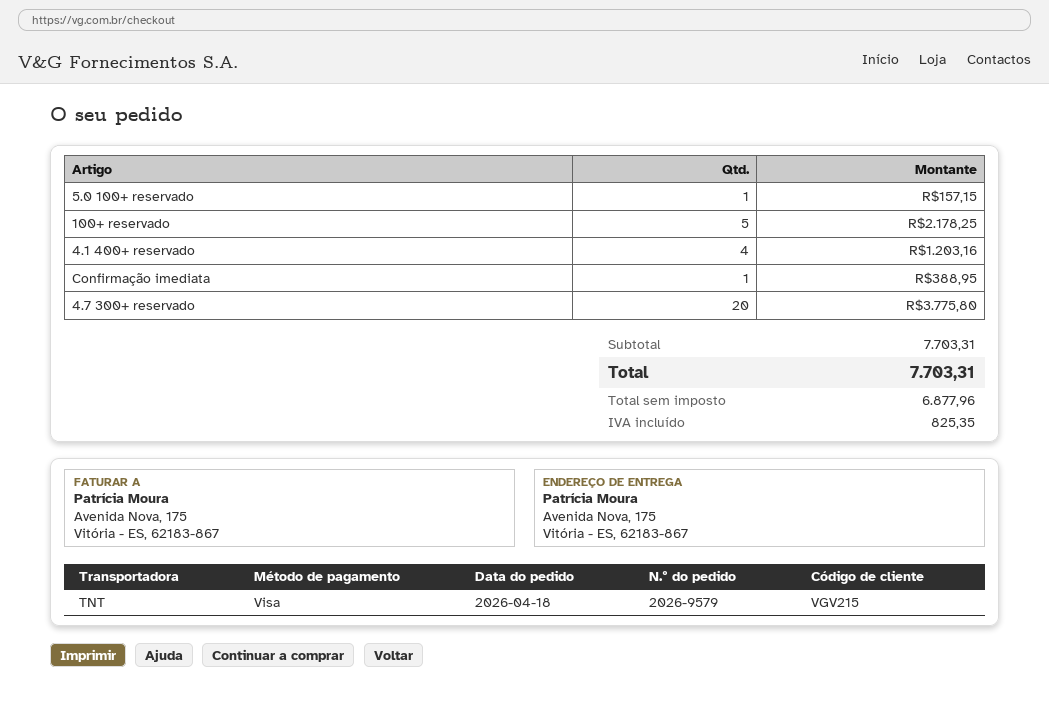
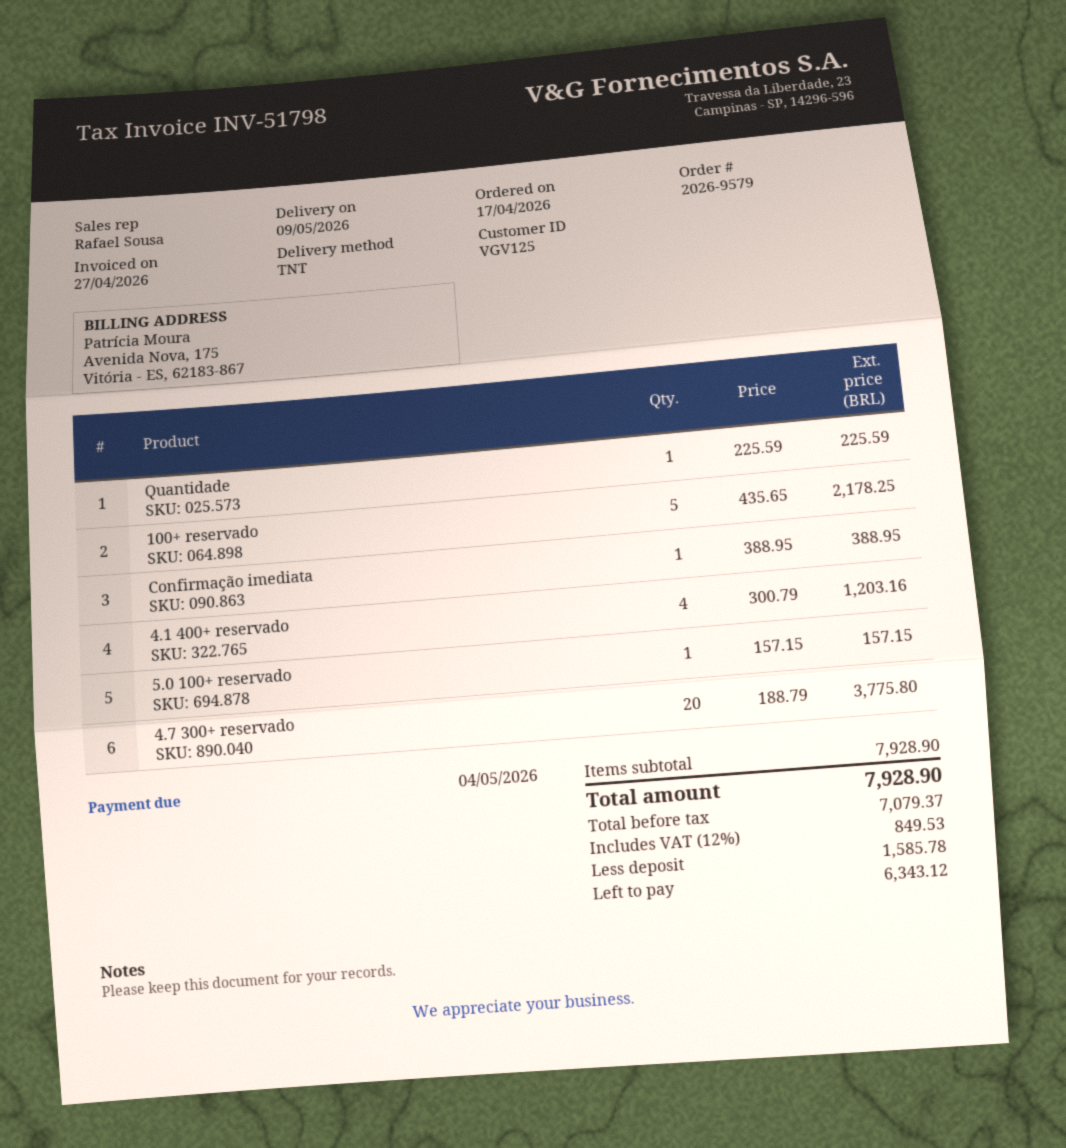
order date: 2026-04-18 -> 2026-04-17
customer number: VGV215 -> VGV125
Quantidade: none -> 1 for 225.59
subtotal: 7703.31 -> 7928.90
net: 6877.96 -> 7079.37
tax: 825.35 -> 849.53
total: 7703.31 -> 7928.90

